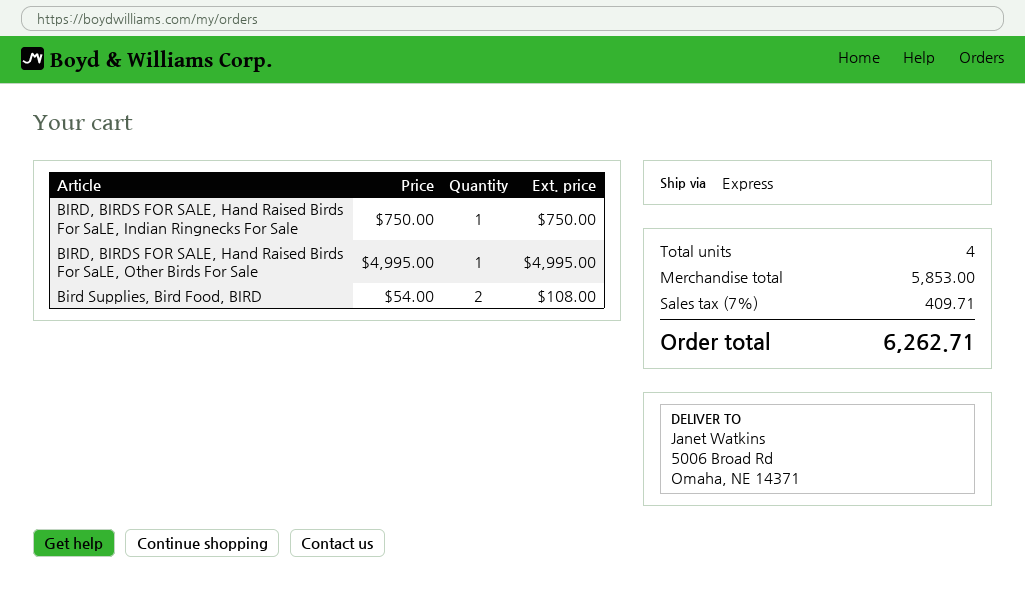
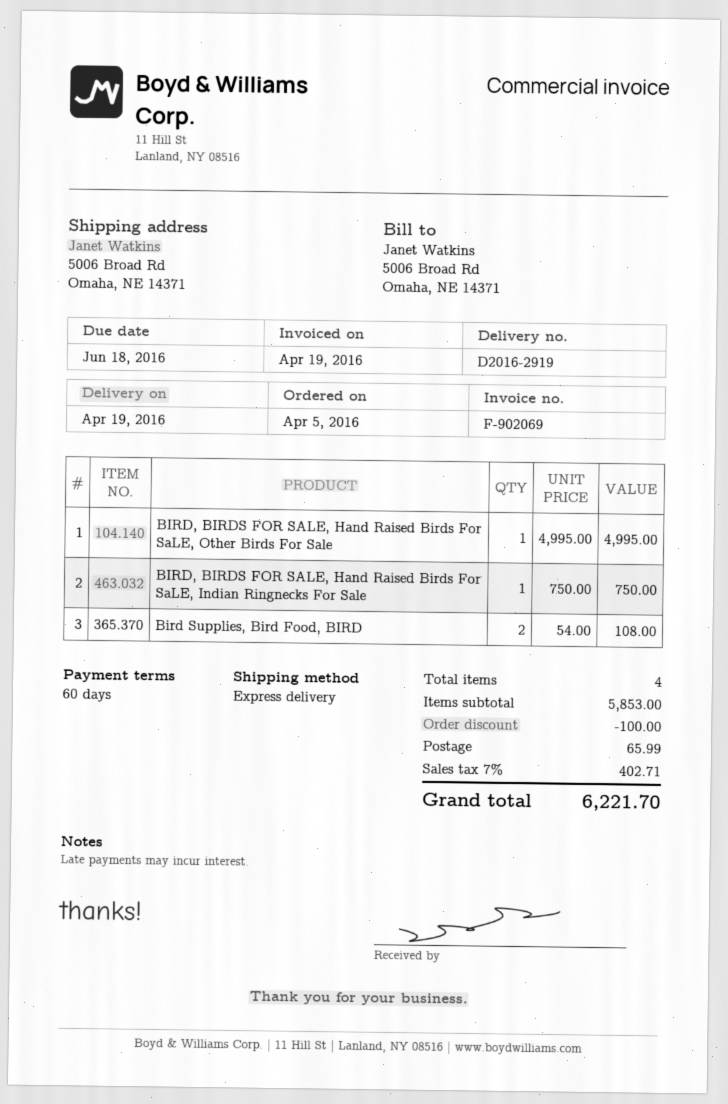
discount: none -> 100.00
shipping: none -> 65.99
tax: 7% = 409.71 -> 7% = 402.71
total: 6262.71 -> 6221.70

